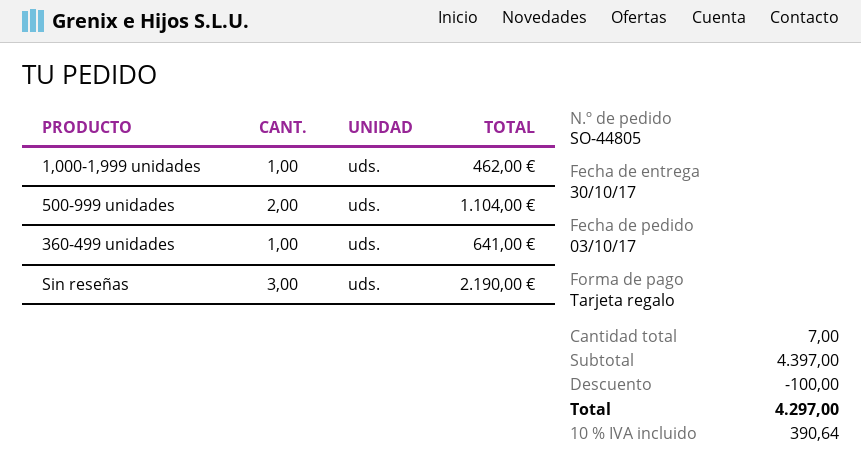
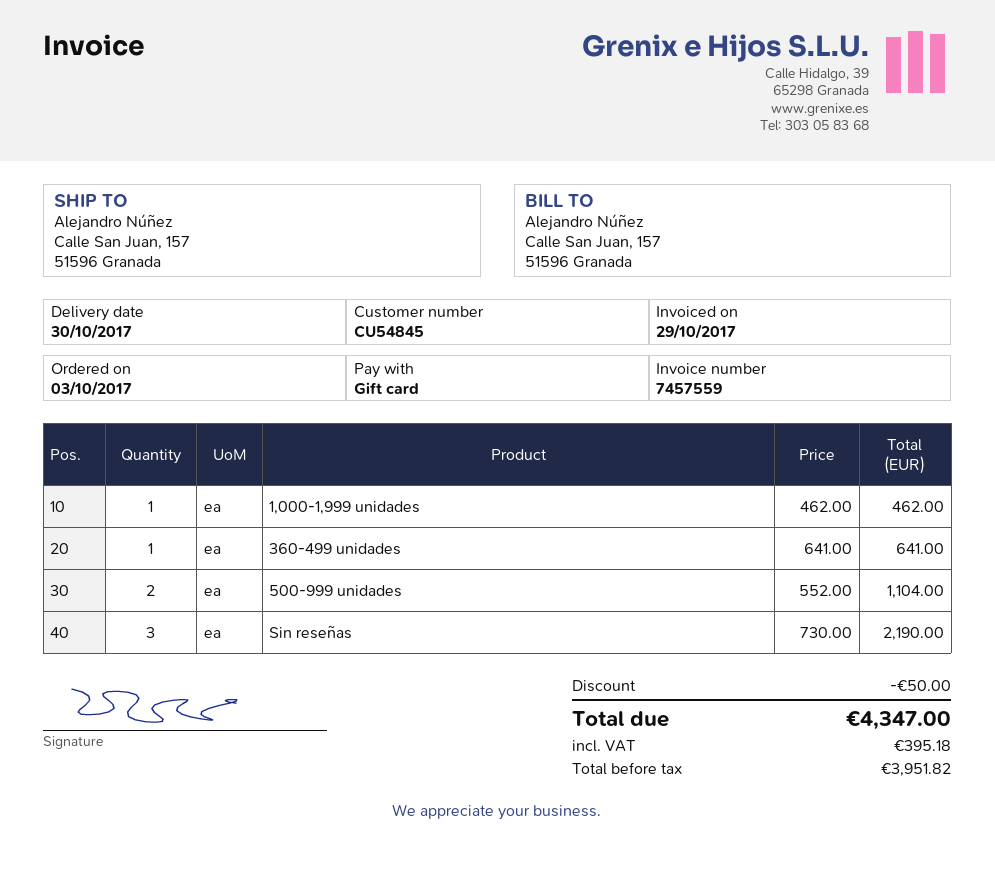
discount: 100.00 -> 50.00
tax: 390.64 -> 395.18
total: 4297.00 -> 4347.00

